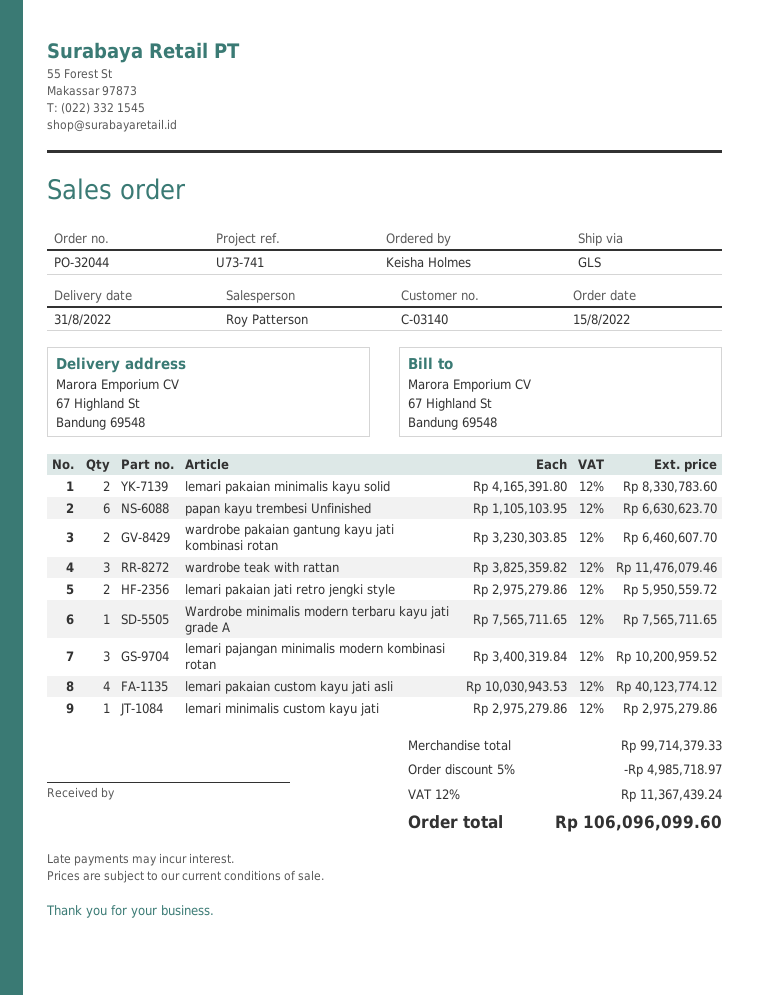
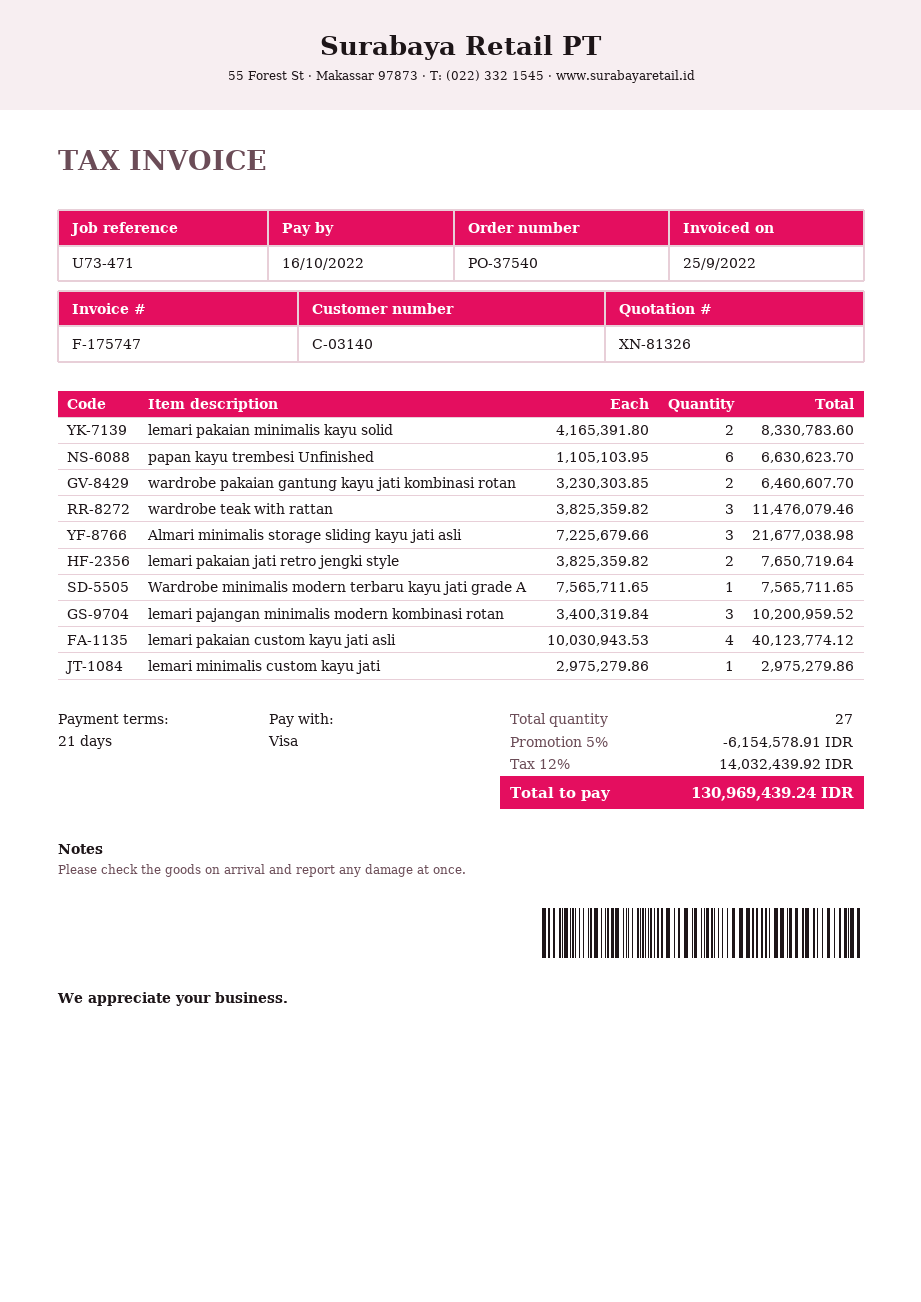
order number: PO-32044 -> PO-37540
reference: U73-741 -> U73-471
lemari pakaian jati retro jengki style: 2 x 2975279.86 = 5950559.72 -> 2 x 3825359.82 = 7650719.64
Almari minimalis storage sliding kayu jati asli: none -> 3 x 7225679.66 = 21677038.98
discount: 5% = 4985718.97 -> 5% = 6154578.91
tax: 12% = 11367439.24 -> 12% = 14032439.92
total: 106096099.60 -> 130969439.24

